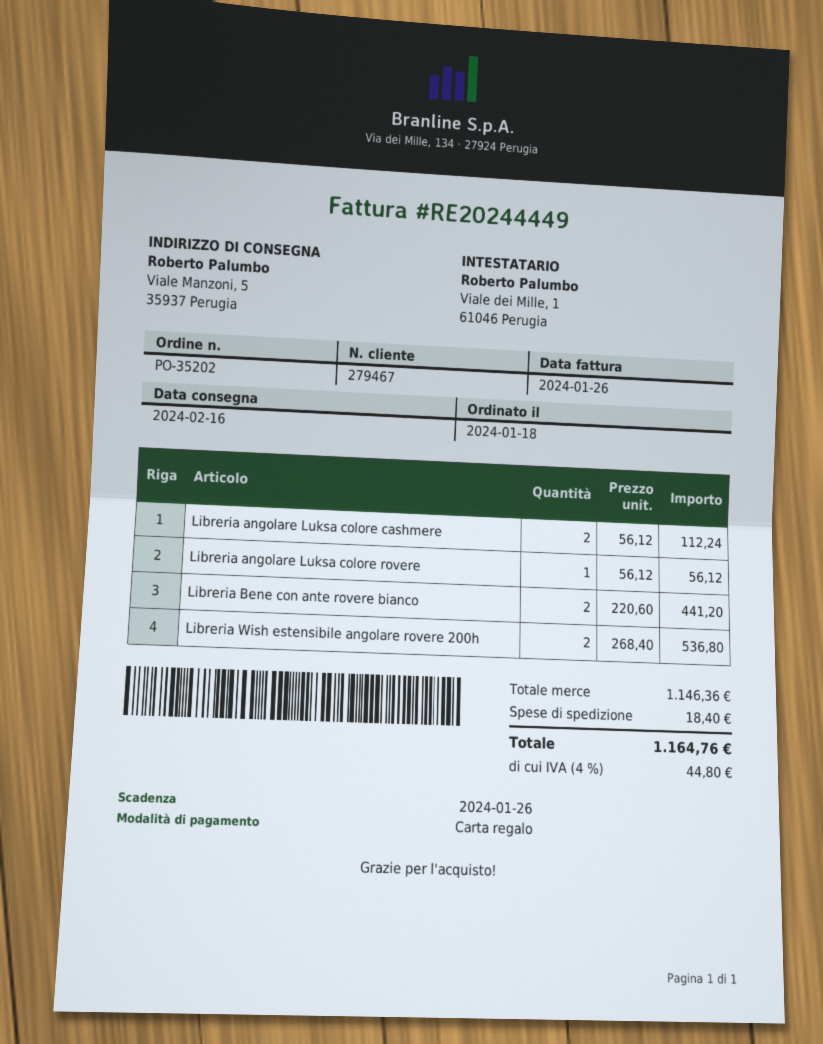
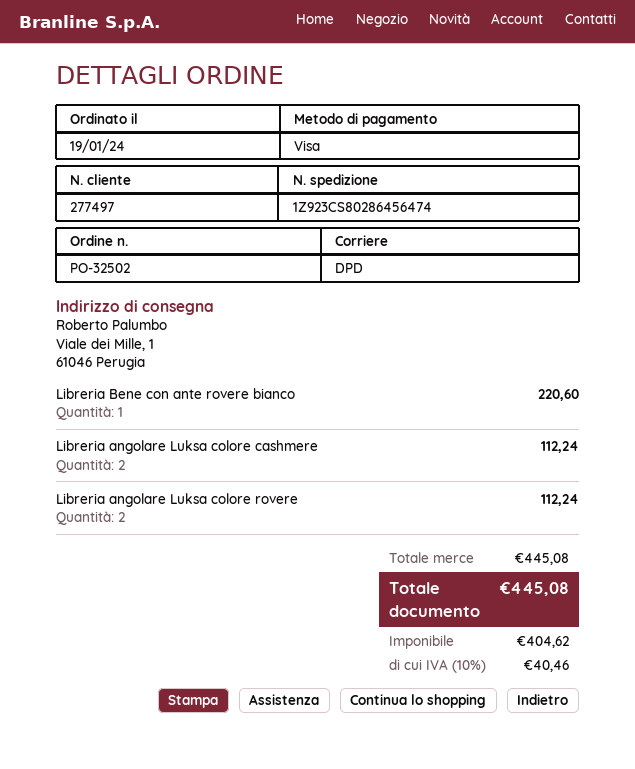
order number: PO-35202 -> PO-32502
order date: 2024-01-18 -> 2024-01-19
customer number: 279467 -> 277497
payment method: gift card -> Visa
ship to: Viale Manzoni, 5, 35937 Perugia -> Viale dei Mille, 1, 61046 Perugia
Libreria angolare Luksa colore rovere: 1 for 56.12 -> 2 for 112.24
Libreria Bene con ante rovere bianco: 2 for 441.20 -> 1 for 220.60
Libreria Wish estensibile angolare rovere 200h: 2 for 536.80 -> none
subtotal: 1146.36 -> 445.08
shipping: 18.40 -> none
tax: 4% = 44.80 -> 10% = 40.46
total: 1164.76 -> 445.08

